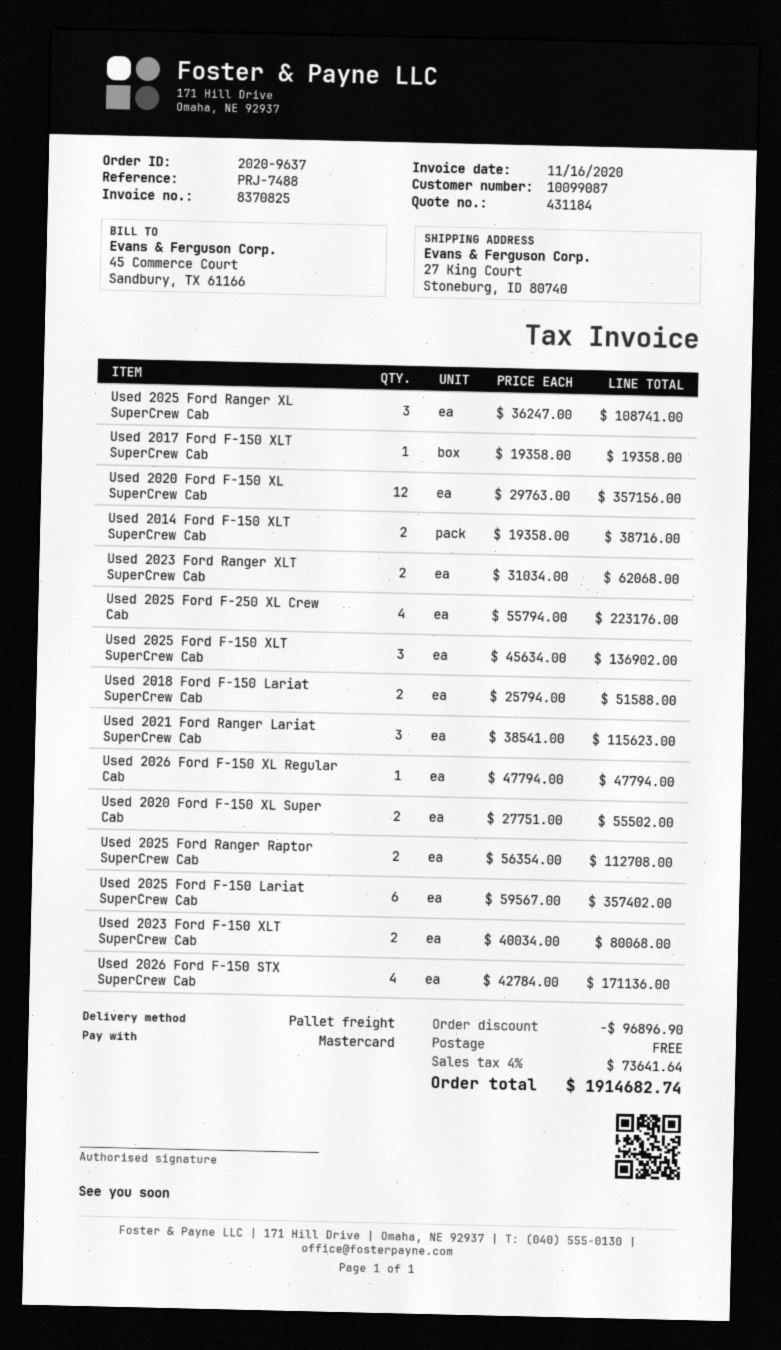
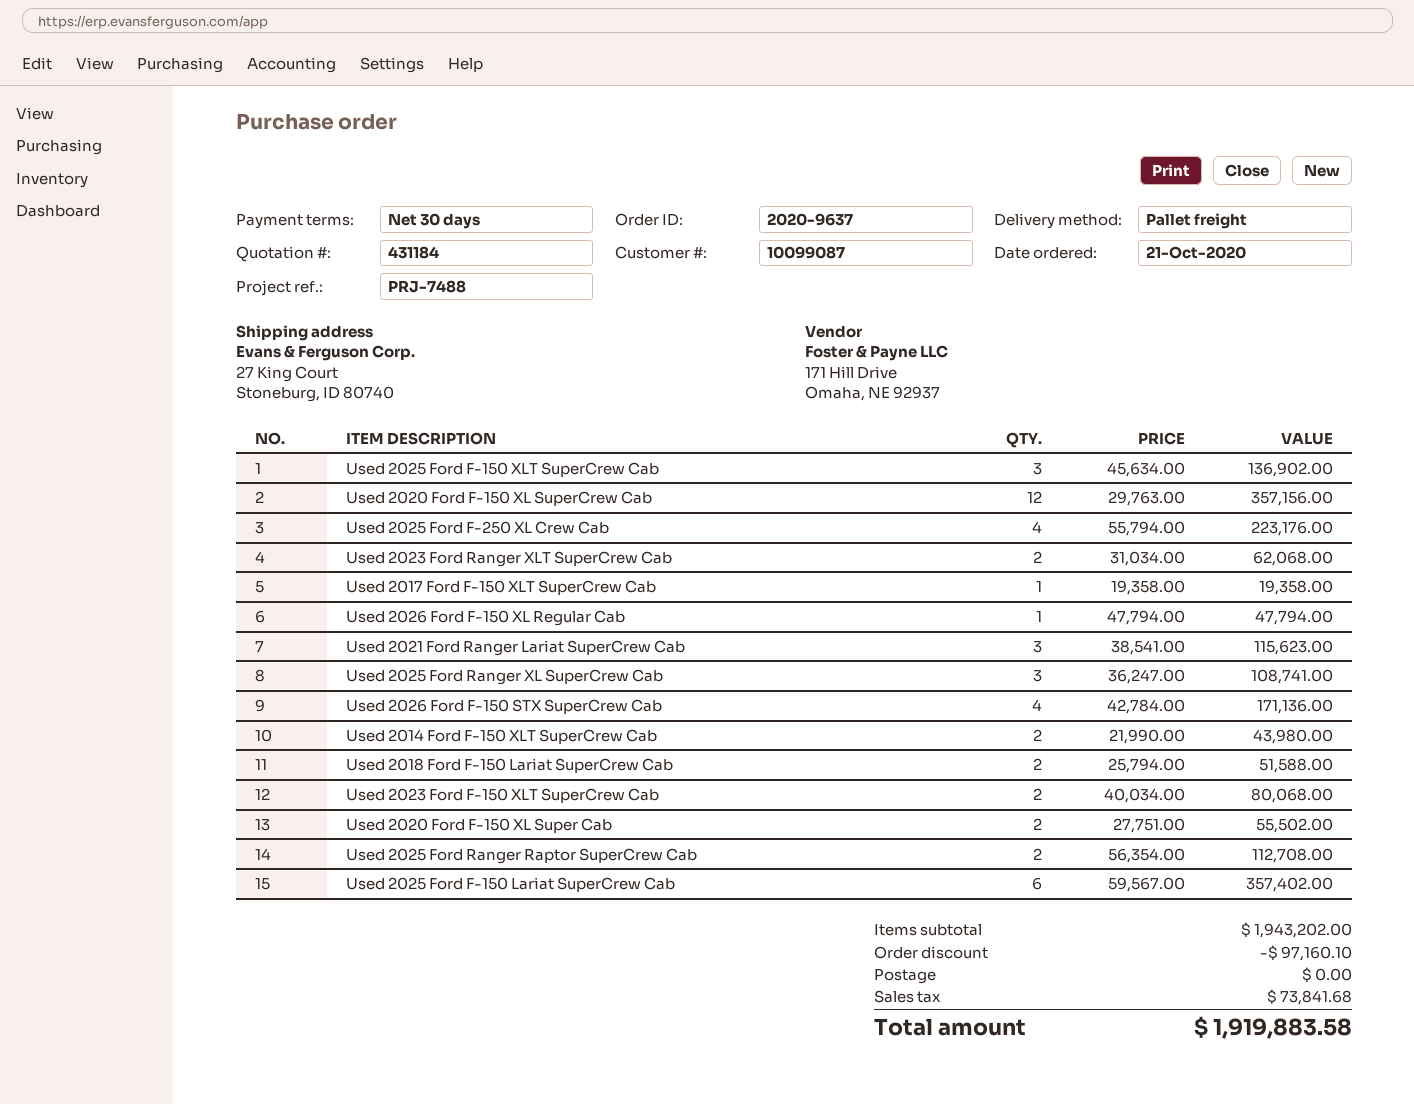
Used 2014 Ford F-150 XLT SuperCrew Cab: 2 x 19358.00 = 38716.00 -> 2 x 21990.00 = 43980.00
discount: 96896.90 -> 97160.10
tax: 73641.64 -> 73841.68
total: 1914682.74 -> 1919883.58

